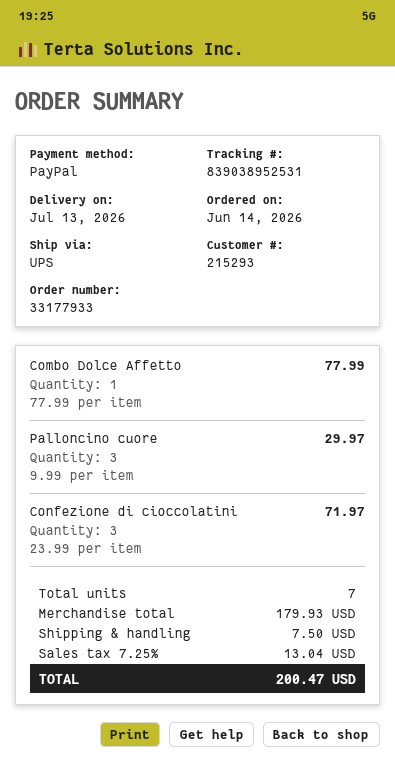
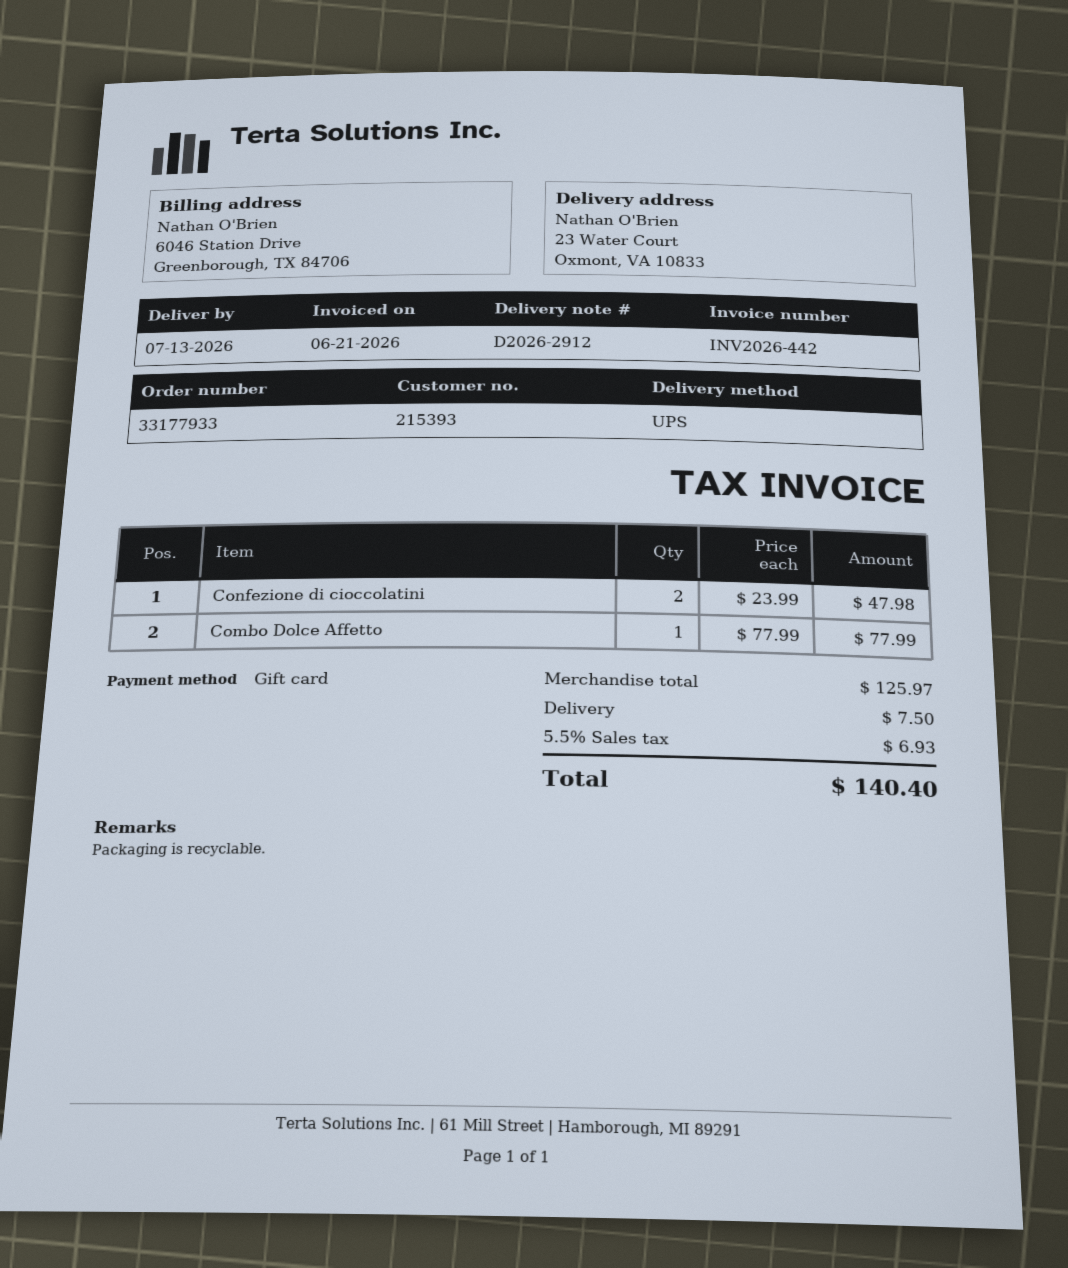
customer number: 215293 -> 215393
payment method: PayPal -> gift card
Palloncino cuore: 3 x 9.99 = 29.97 -> none
Confezione di cioccolatini: 3 x 23.99 = 71.97 -> 2 x 23.99 = 47.98
subtotal: 179.93 -> 125.97
tax: 7.25% = 13.04 -> 5.5% = 6.93
total: 200.47 -> 140.40

